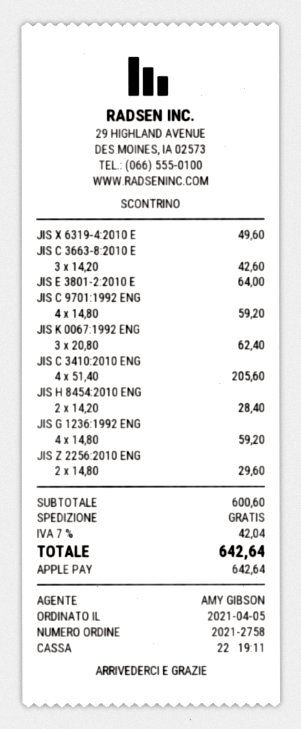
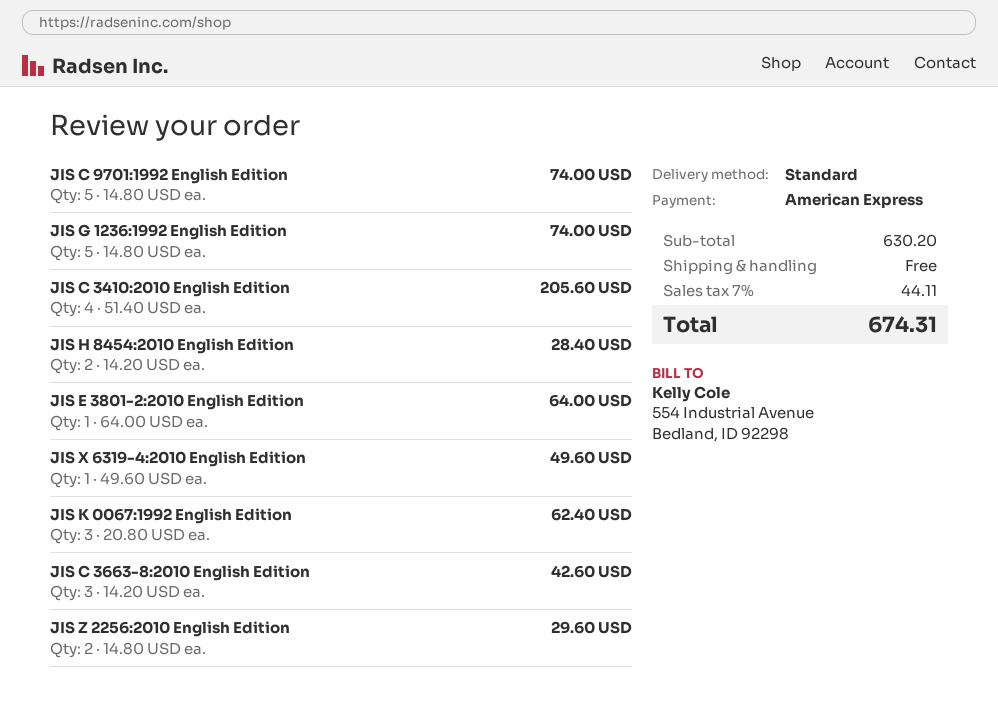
payment method: Apple Pay -> American Express
JIS C 9701:1992 ENG: 4 x 14.80 = 59.20 -> 5 x 14.80 = 74.00
JIS G 1236:1992 ENG: 4 x 14.80 = 59.20 -> 5 x 14.80 = 74.00
subtotal: 600.60 -> 630.20
tax: 7% = 42.04 -> 7% = 44.11
total: 642.64 -> 674.31

